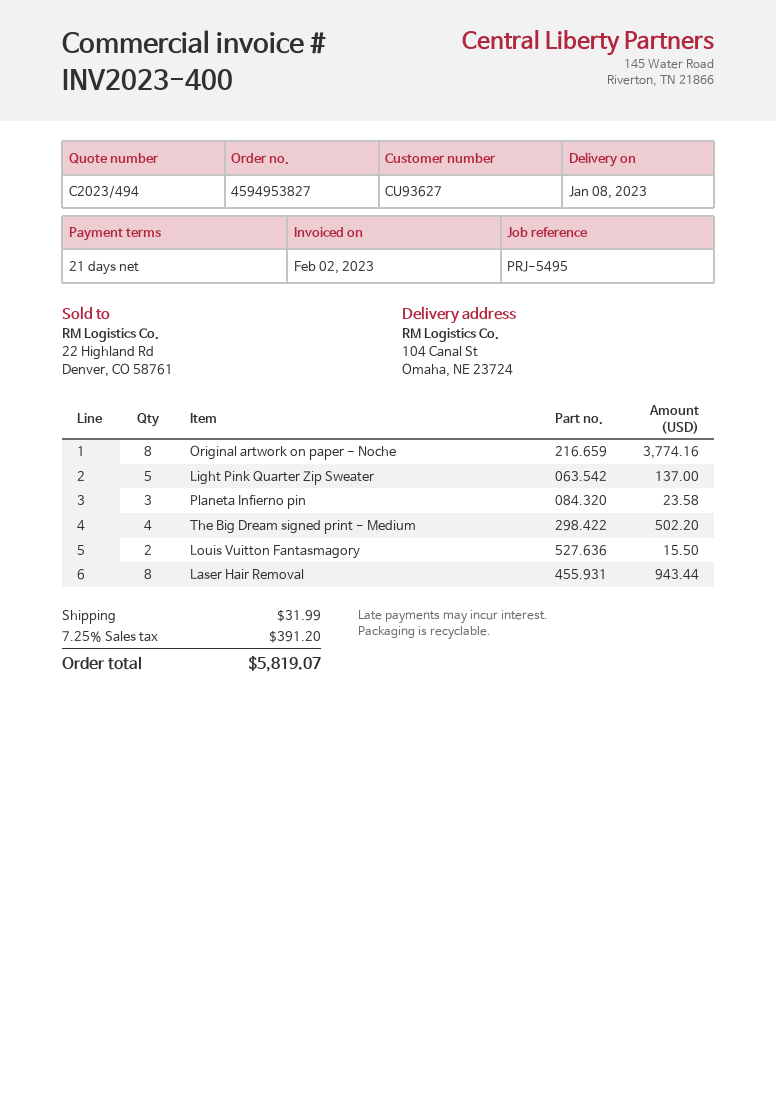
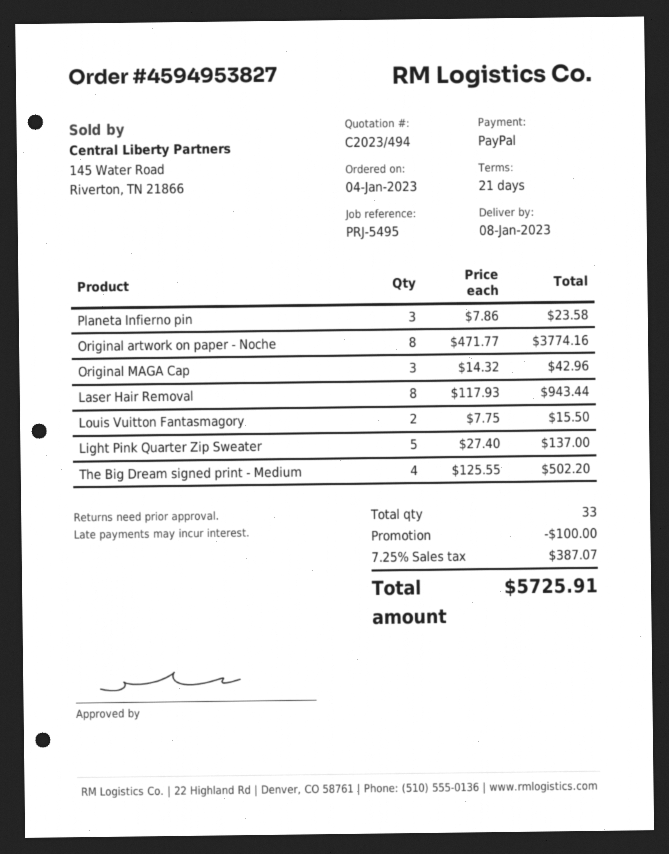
Original MAGA Cap: none -> 3 for 42.96
discount: none -> 100.00
shipping: 31.99 -> none
tax: 7.25% = 391.20 -> 7.25% = 387.07
total: 5819.07 -> 5725.91

